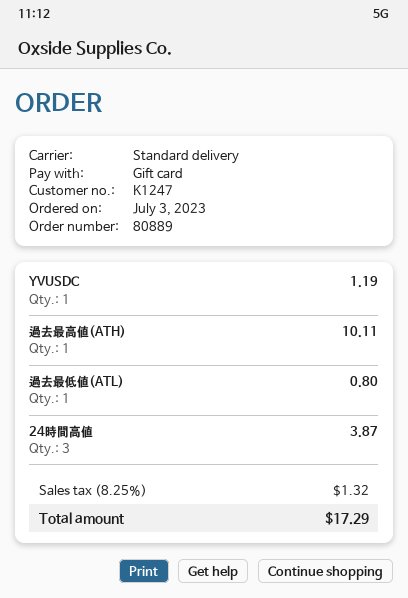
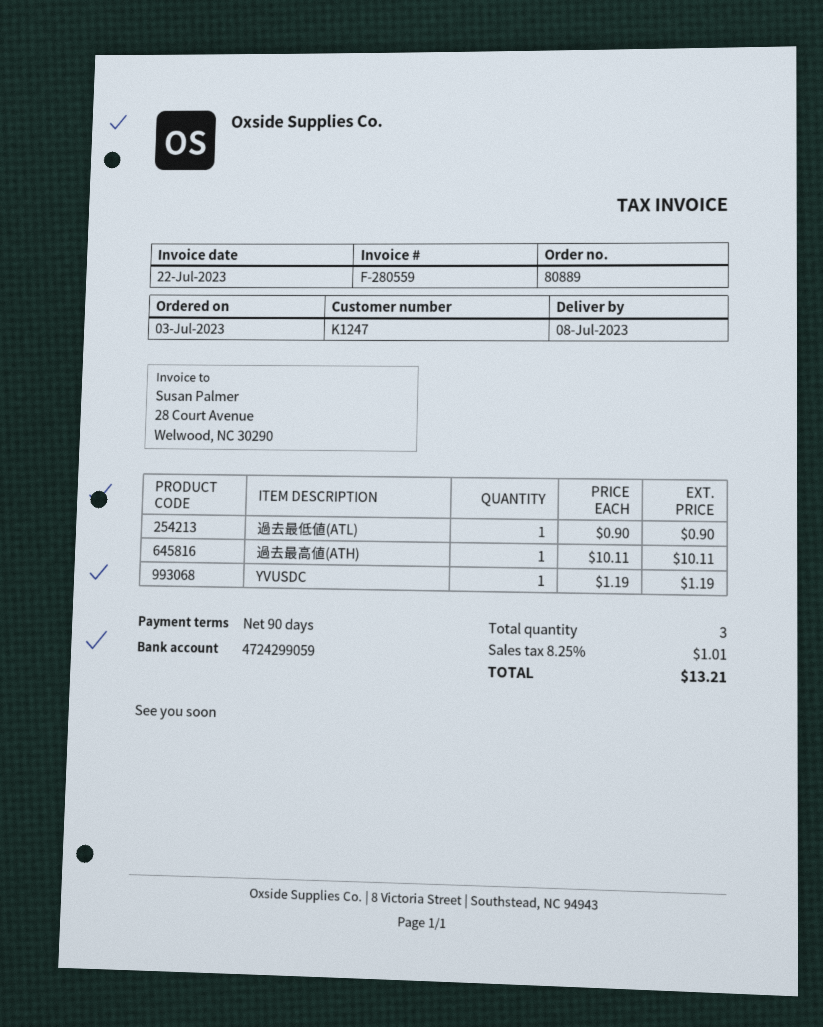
過去最低値(ATL): 1 for 0.80 -> 1 for 0.90
24時間高値: 3 for 3.87 -> none
tax: 8.25% = 1.32 -> 8.25% = 1.01
total: 17.29 -> 13.21

